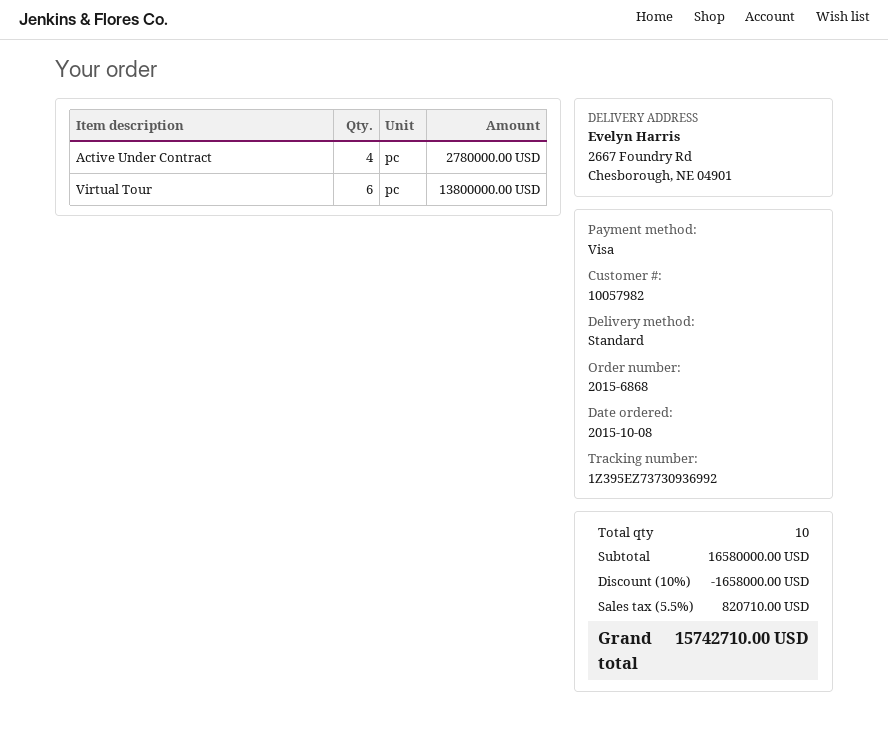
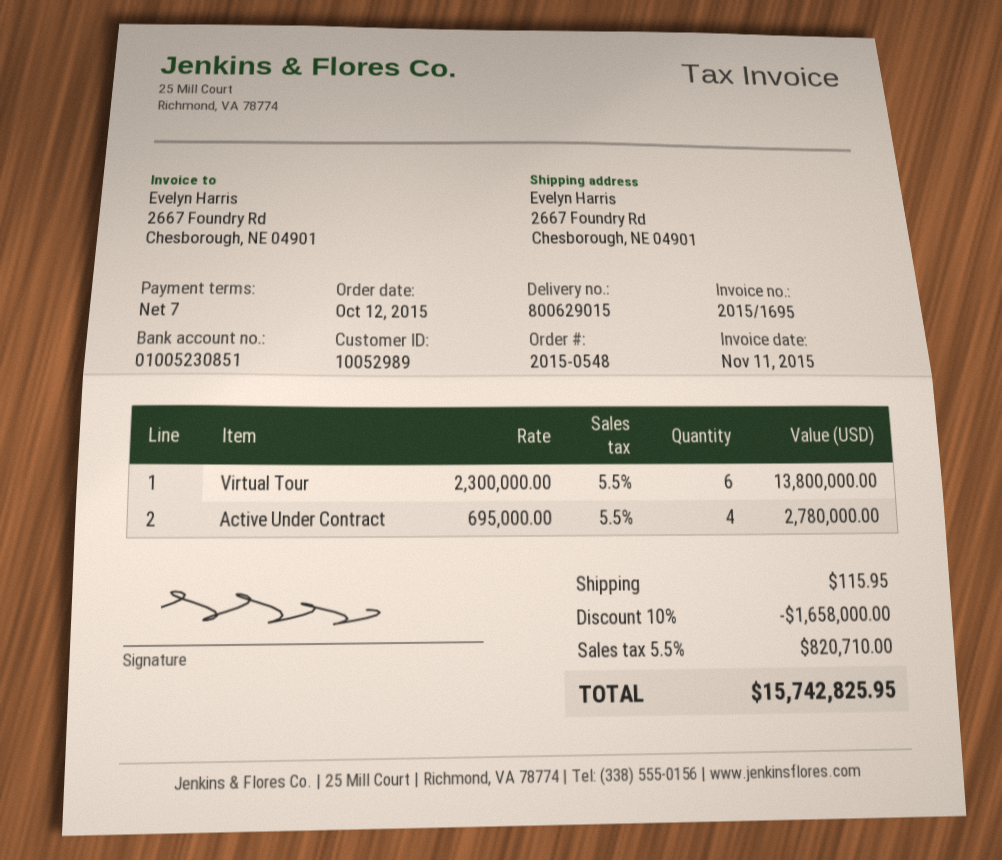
order number: 2015-6868 -> 2015-0548
order date: 2015-10-08 -> 2015-10-12
customer number: 10057982 -> 10052989
shipping: none -> 115.95
total: 15742710.00 -> 15742825.95

